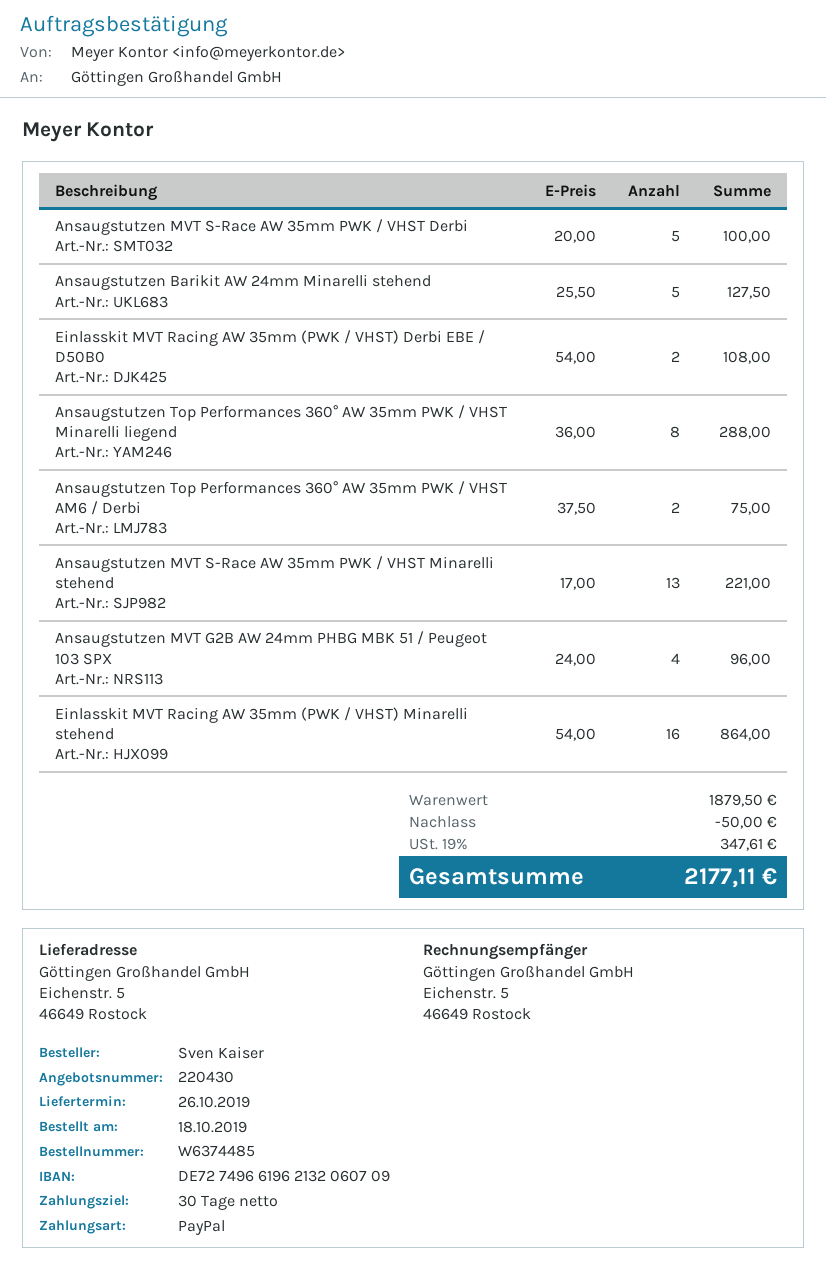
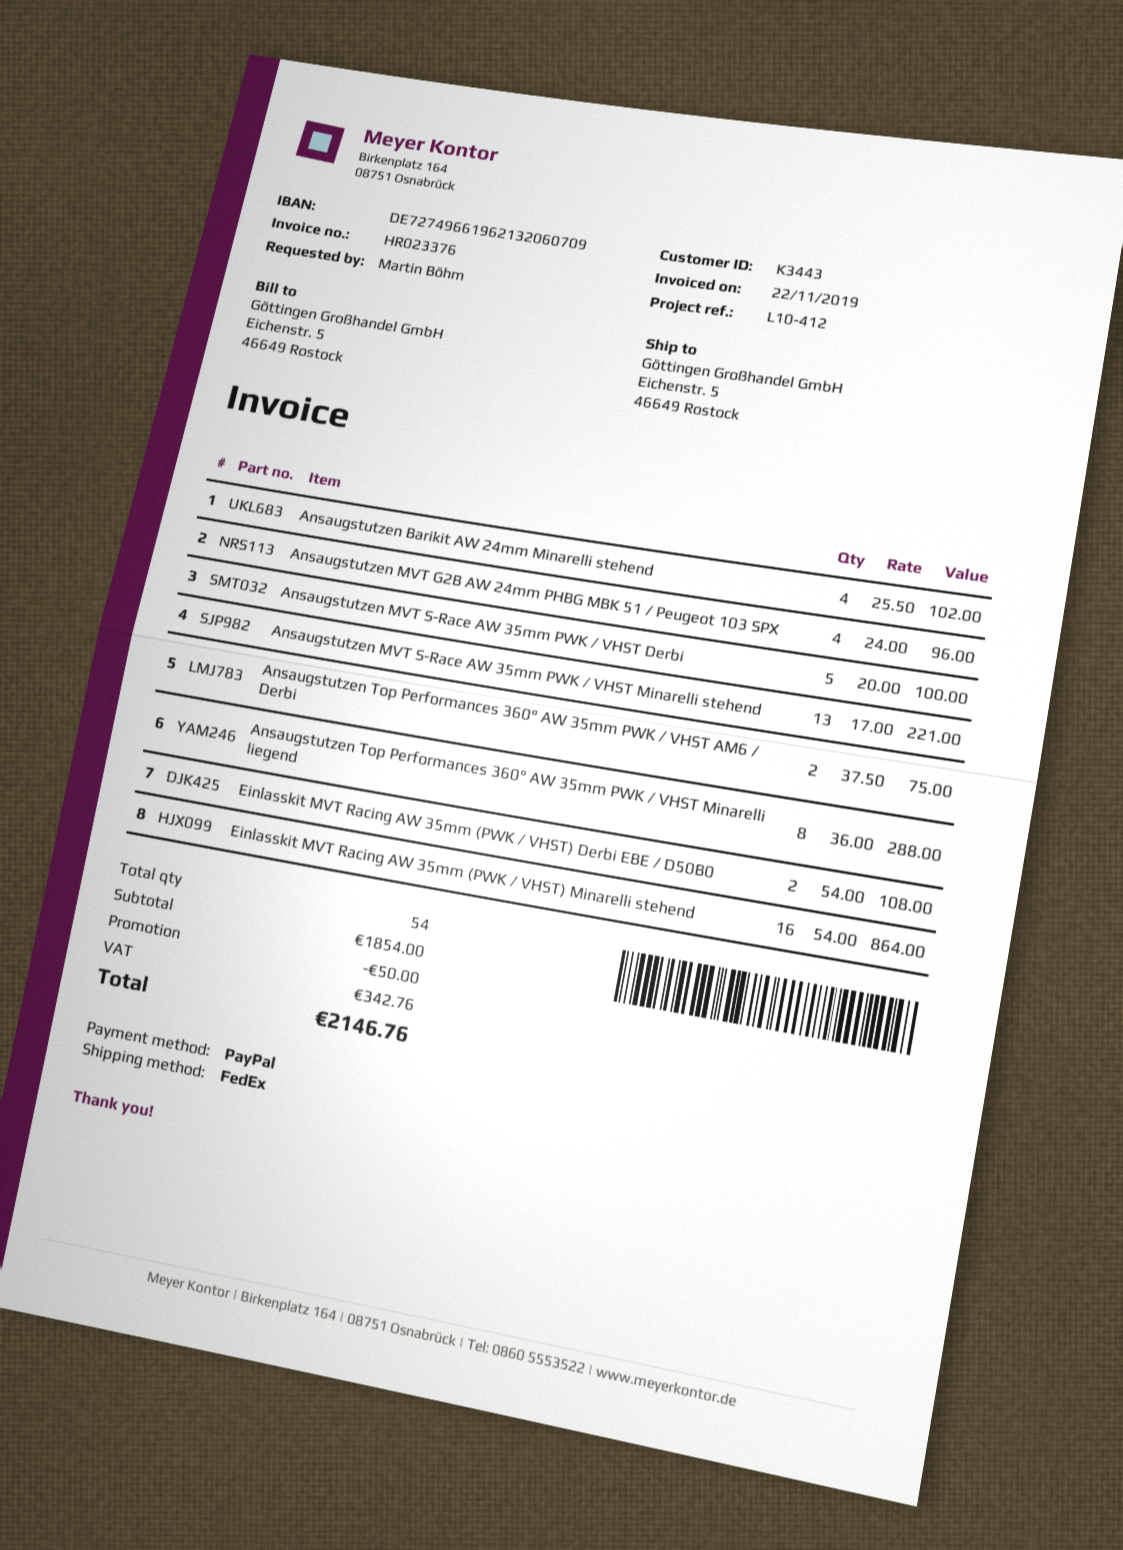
ordered by: Sven Kaiser -> Martin Böhm
Ansaugstutzen Barikit AW 24mm Minarelli stehend: 5 x 25.50 = 127.50 -> 4 x 25.50 = 102.00
subtotal: 1879.50 -> 1854.00
tax: 347.61 -> 342.76
total: 2177.11 -> 2146.76

